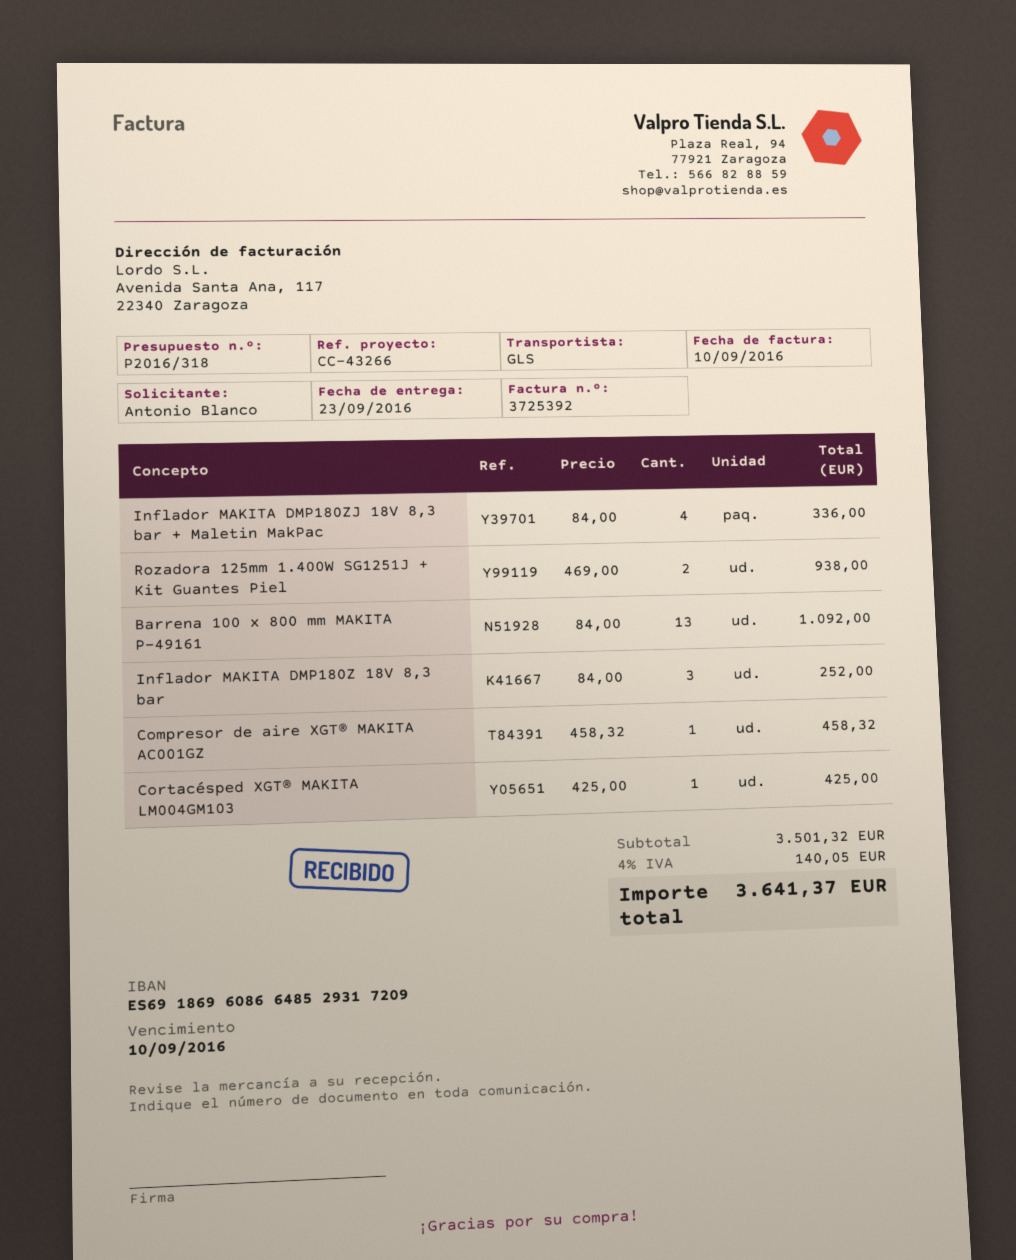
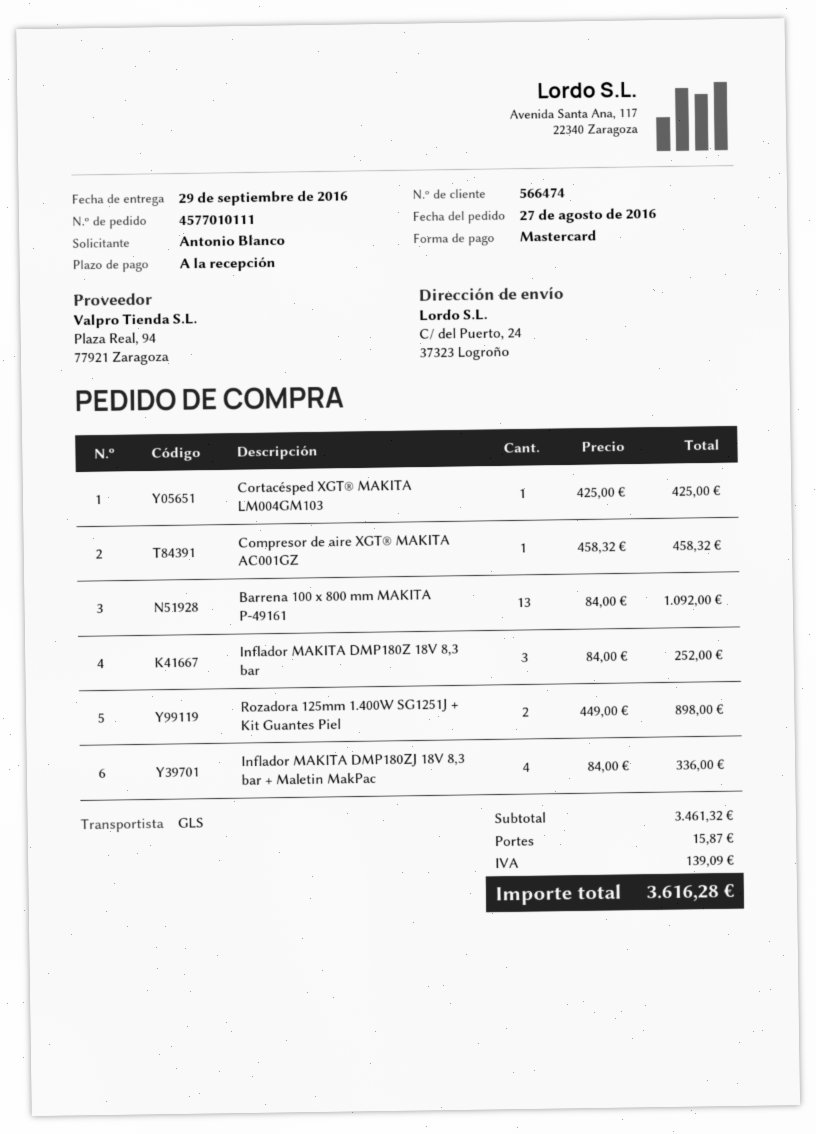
delivery date: 2016-09-23 -> 2016-09-29
Rozadora 125mm 1.400W SG1251J + Kit Guantes Piel: 2 x 469.00 = 938.00 -> 2 x 449.00 = 898.00
subtotal: 3501.32 -> 3461.32
shipping: none -> 15.87
tax: 140.05 -> 139.09
total: 3641.37 -> 3616.28

